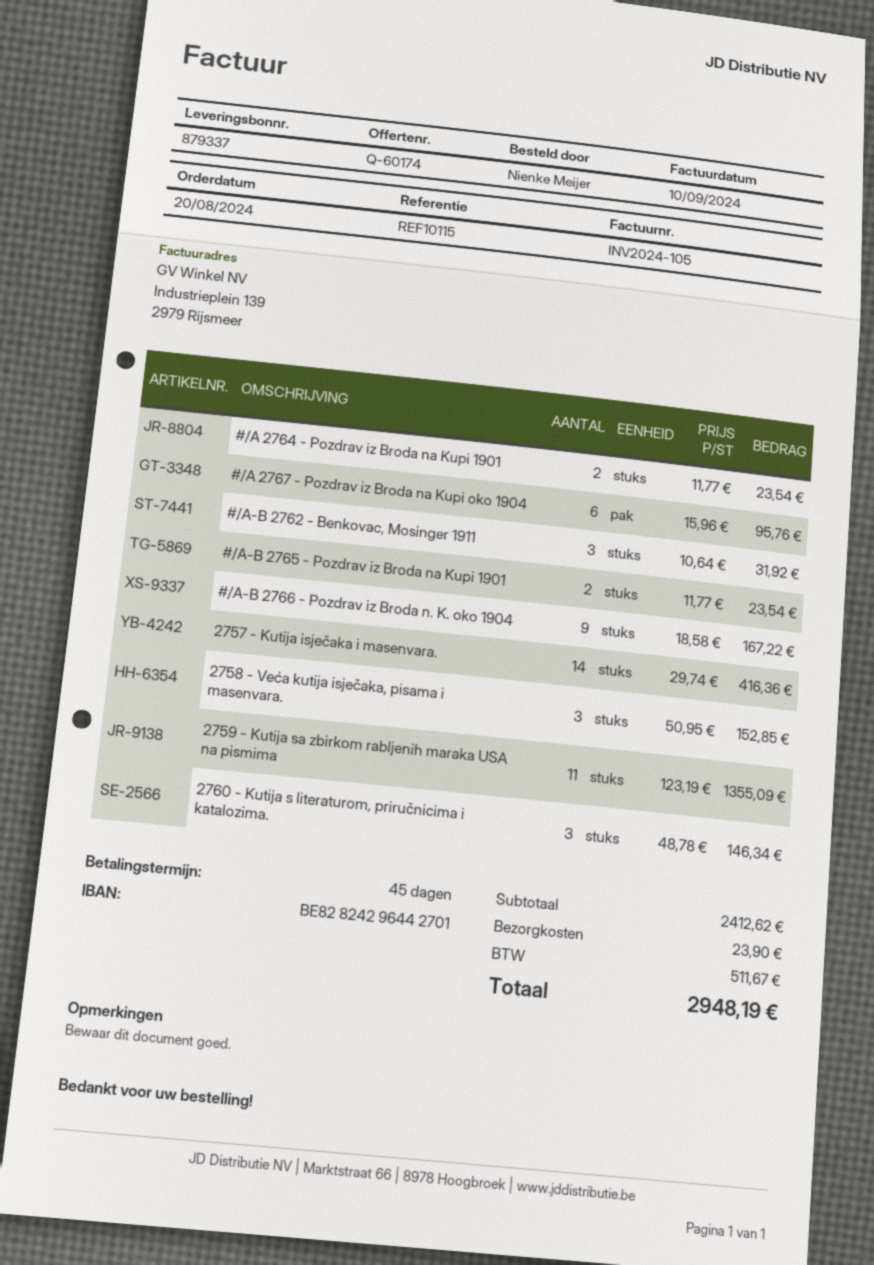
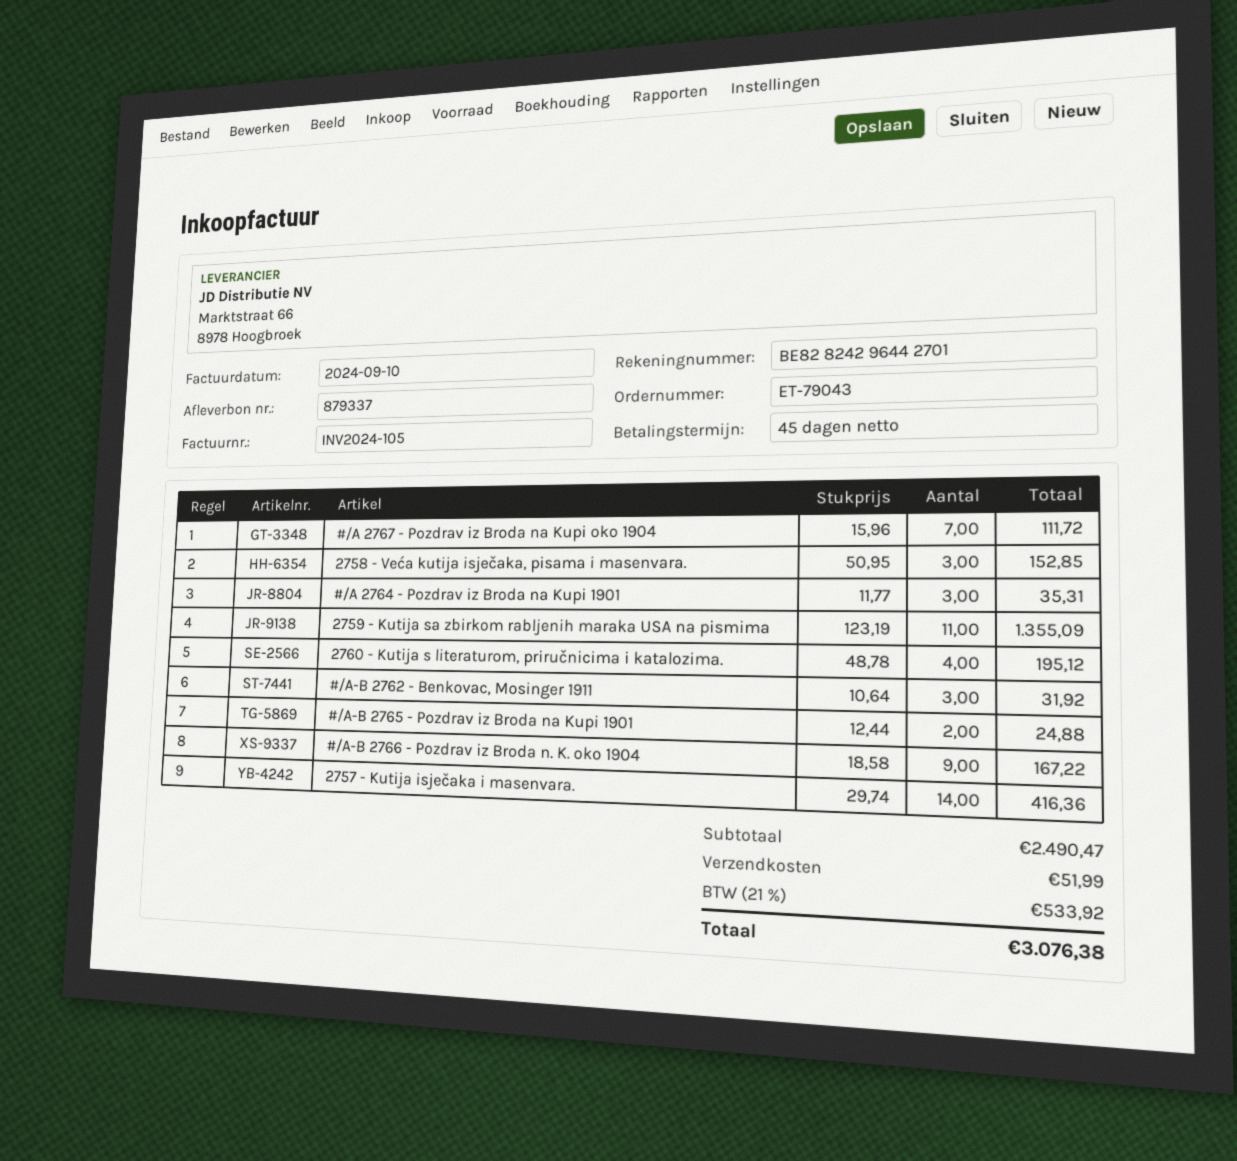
#/A 2764 - Pozdrav iz Broda na Kupi 1901: 2 x 11.77 = 23.54 -> 3 x 11.77 = 35.31
#/A 2767 - Pozdrav iz Broda na Kupi oko 1904: 6 x 15.96 = 95.76 -> 7 x 15.96 = 111.72
#/A-B 2765 - Pozdrav iz Broda na Kupi 1901: 2 x 11.77 = 23.54 -> 2 x 12.44 = 24.88
2760 - Kutija s literaturom, priručnicima i katalozima.: 3 x 48.78 = 146.34 -> 4 x 48.78 = 195.12
subtotal: 2412.62 -> 2490.47
shipping: 23.90 -> 51.99
tax: 511.67 -> 533.92
total: 2948.19 -> 3076.38

